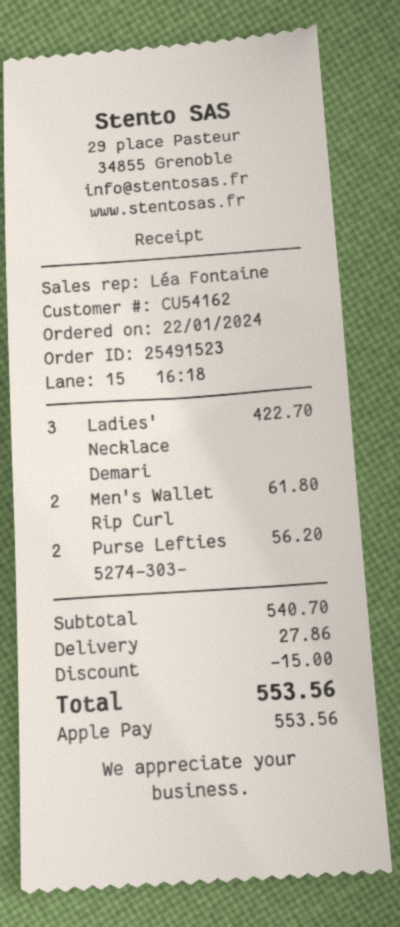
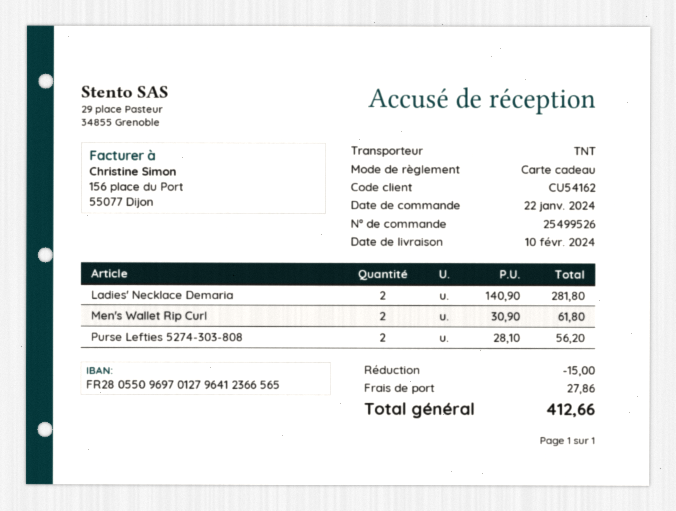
order number: 25491523 -> 25499526
payment method: Apple Pay -> gift card
Ladies' Necklace Demari: 3 for 422.70 -> 2 for 281.80
total: 553.56 -> 412.66

